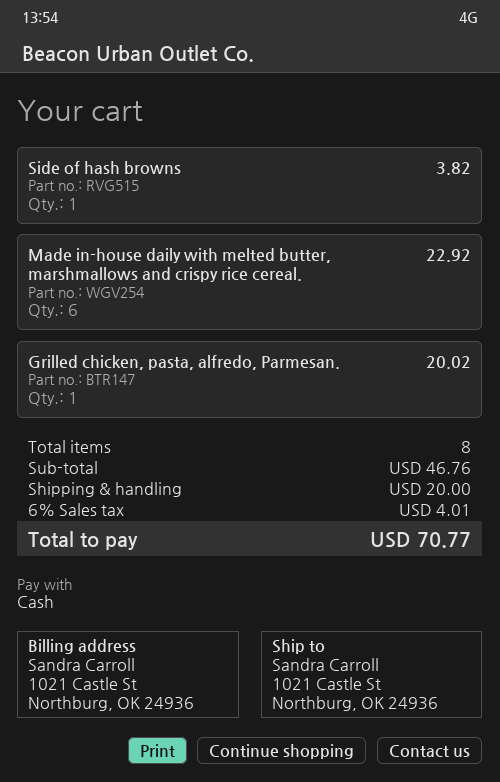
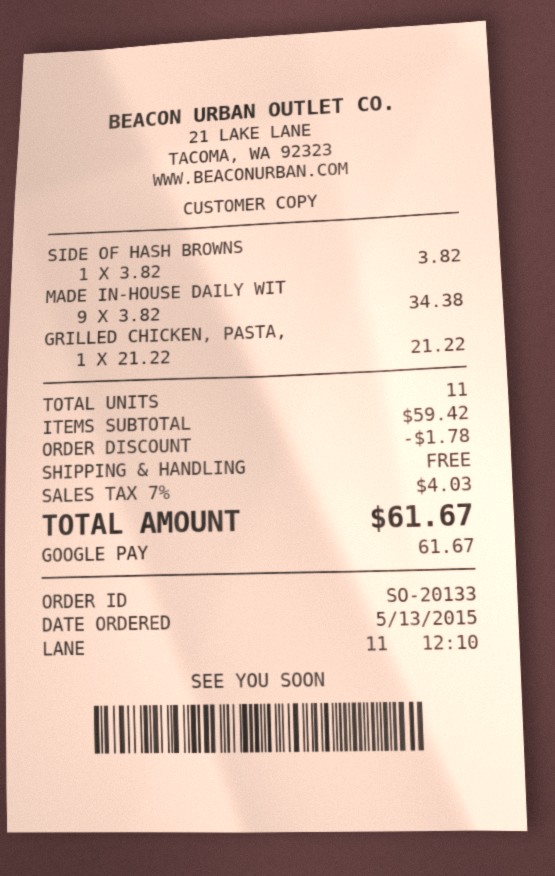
payment method: cash -> Google Pay
Made in-house daily with melted butter, marshmallows and crispy rice cereal.: 6 for 22.92 -> 9 for 34.38
Grilled chicken, pasta, alfredo, Parmesan.: 1 for 20.02 -> 1 for 21.22
total quantity: 8 -> 11
subtotal: 46.76 -> 59.42
discount: none -> 1.78
shipping: 20.00 -> 0.00
tax: 6% = 4.01 -> 7% = 4.03
total: 70.77 -> 61.67

